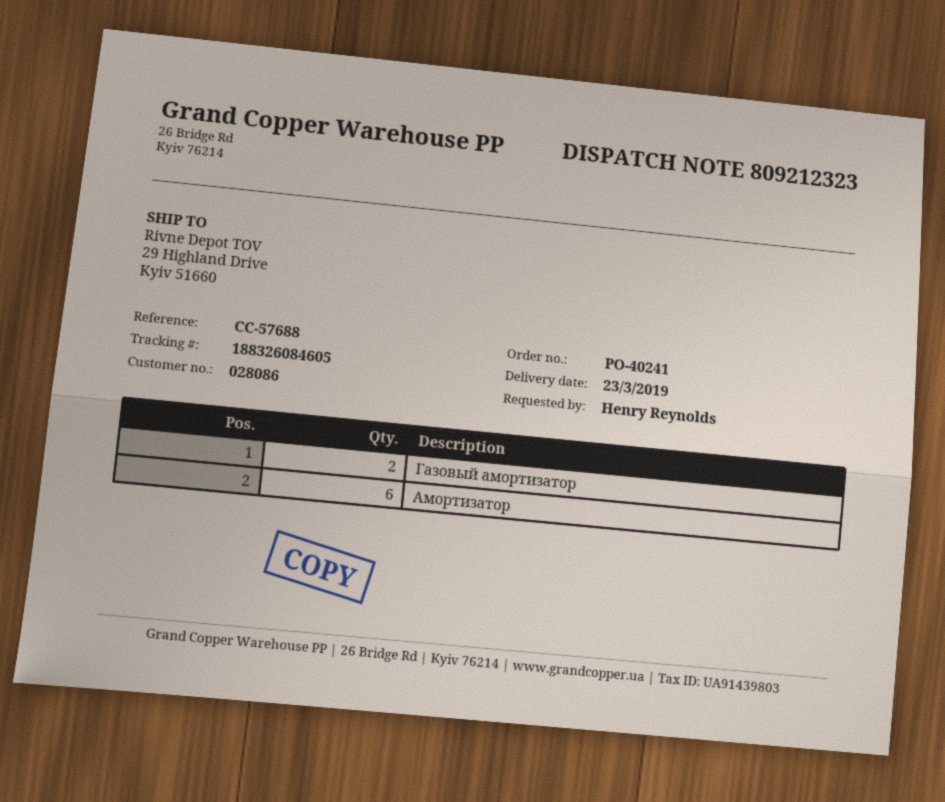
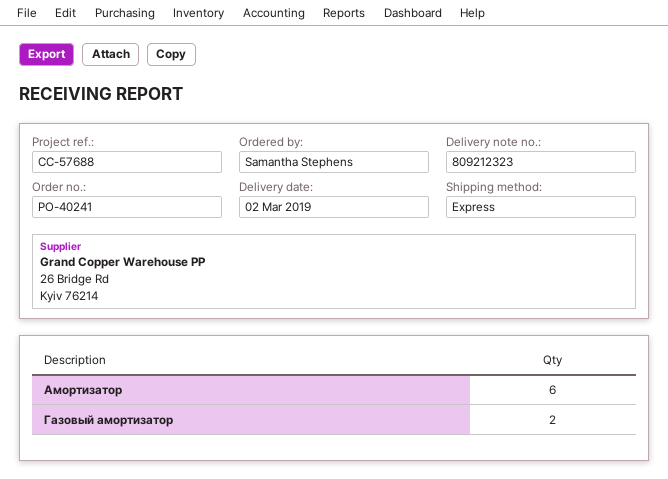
delivery date: 2019-03-23 -> 2019-03-02
ordered by: Henry Reynolds -> Samantha Stephens

